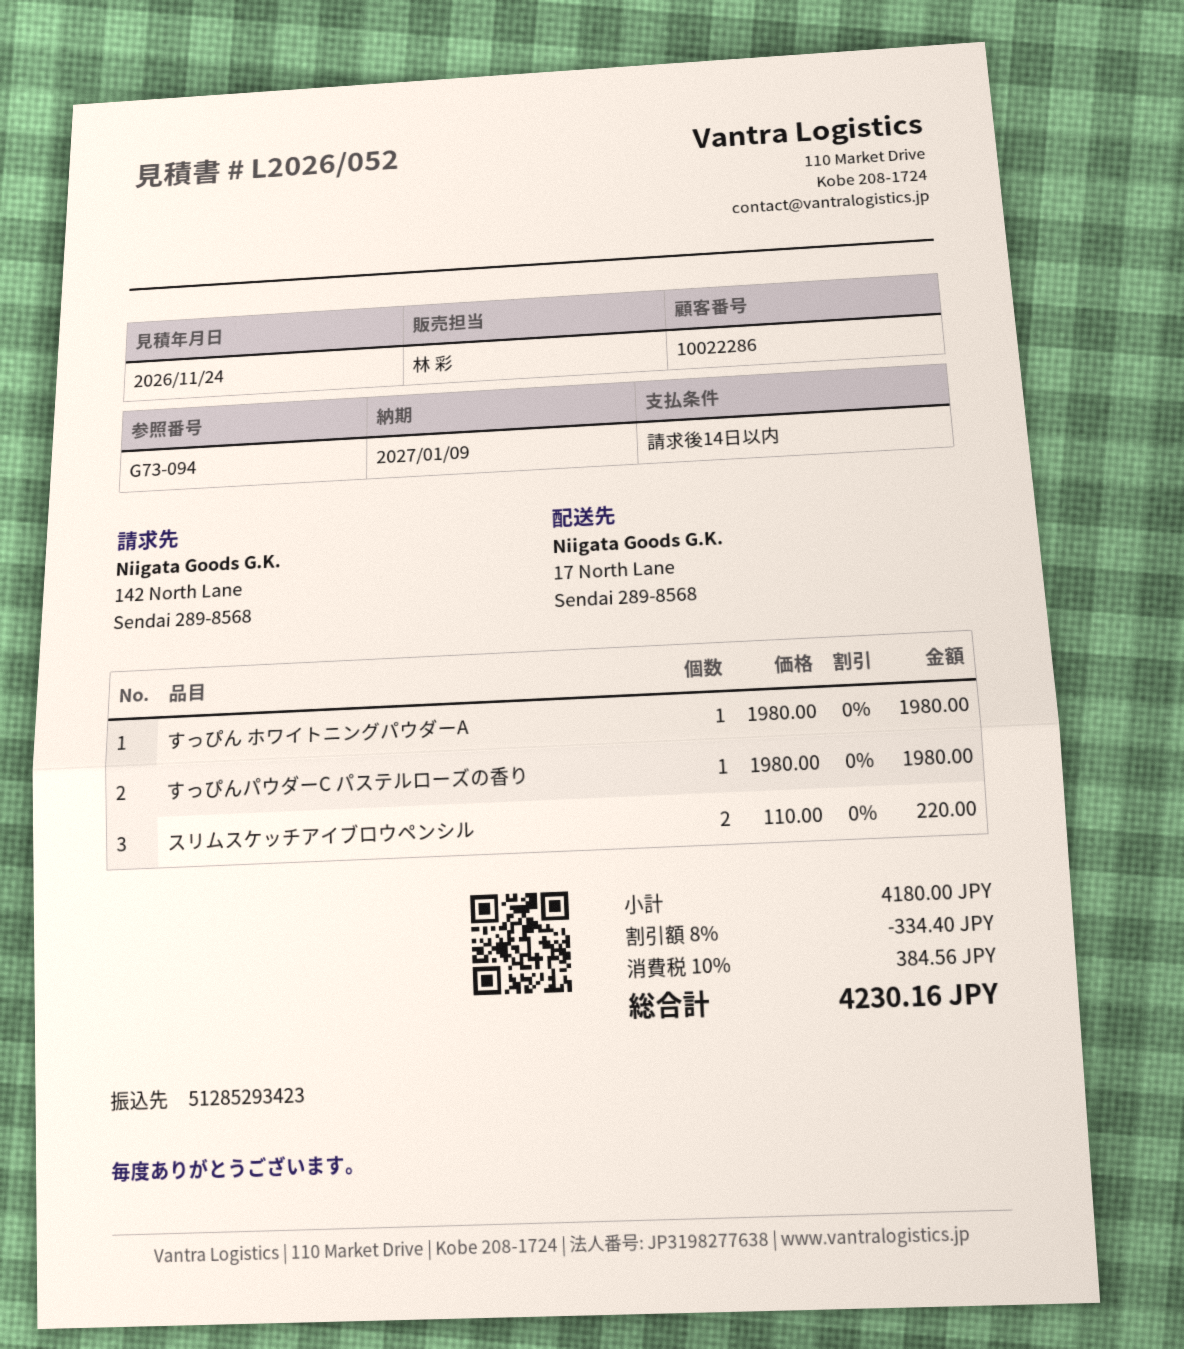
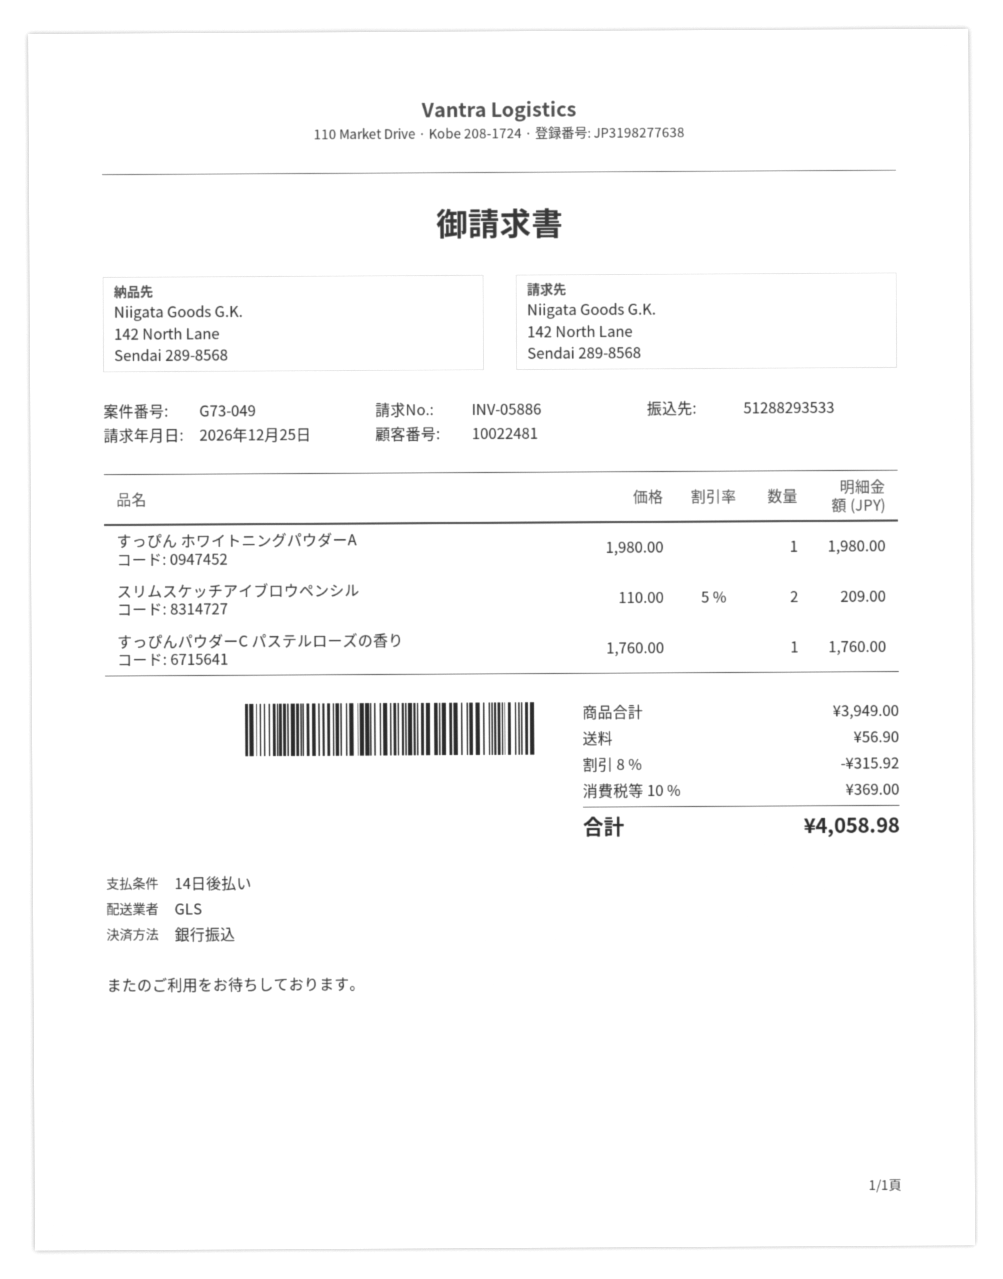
customer number: 10022286 -> 10022481
reference: G73-094 -> G73-049
bank account: 51285293423 -> 51288293533
ship to: 17 North Lane, Sendai 289-8568 -> 142 North Lane, Sendai 289-8568
すっぴんパウダーC パステルローズの香り: 1 x 1980.00 = 1980.00 -> 1 x 1760.00 = 1760.00
スリムスケッチアイブロウペンシル: 2 x 110.00 = 220.00 -> 2 x 110.00 - 5% = 209.00
subtotal: 4180.00 -> 3949.00
discount: 8% = 334.40 -> 8% = 315.92
shipping: none -> 56.90
tax: 10% = 384.56 -> 10% = 369.00
total: 4230.16 -> 4058.98

